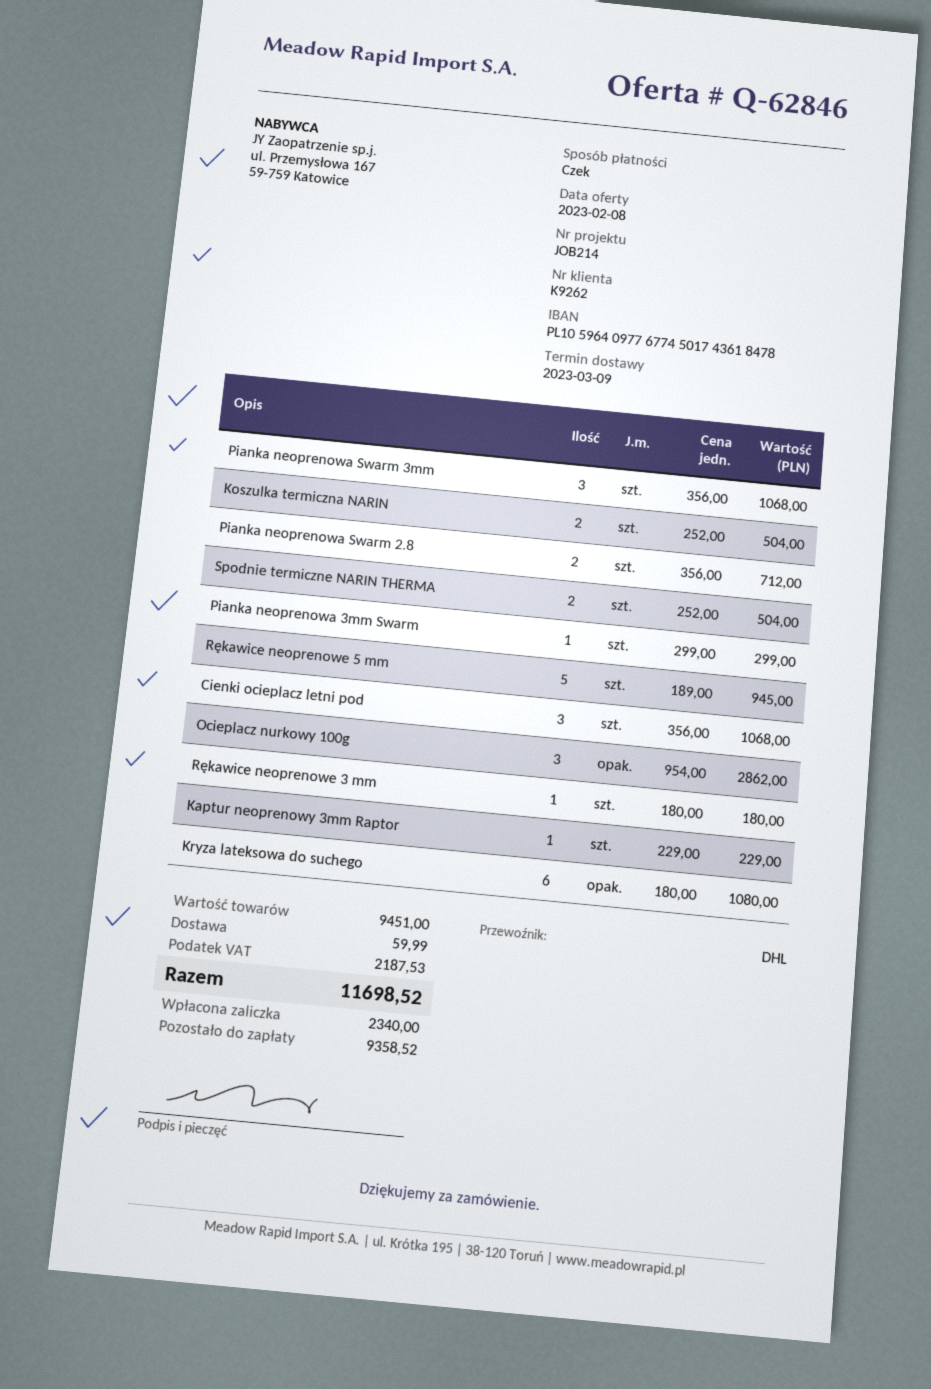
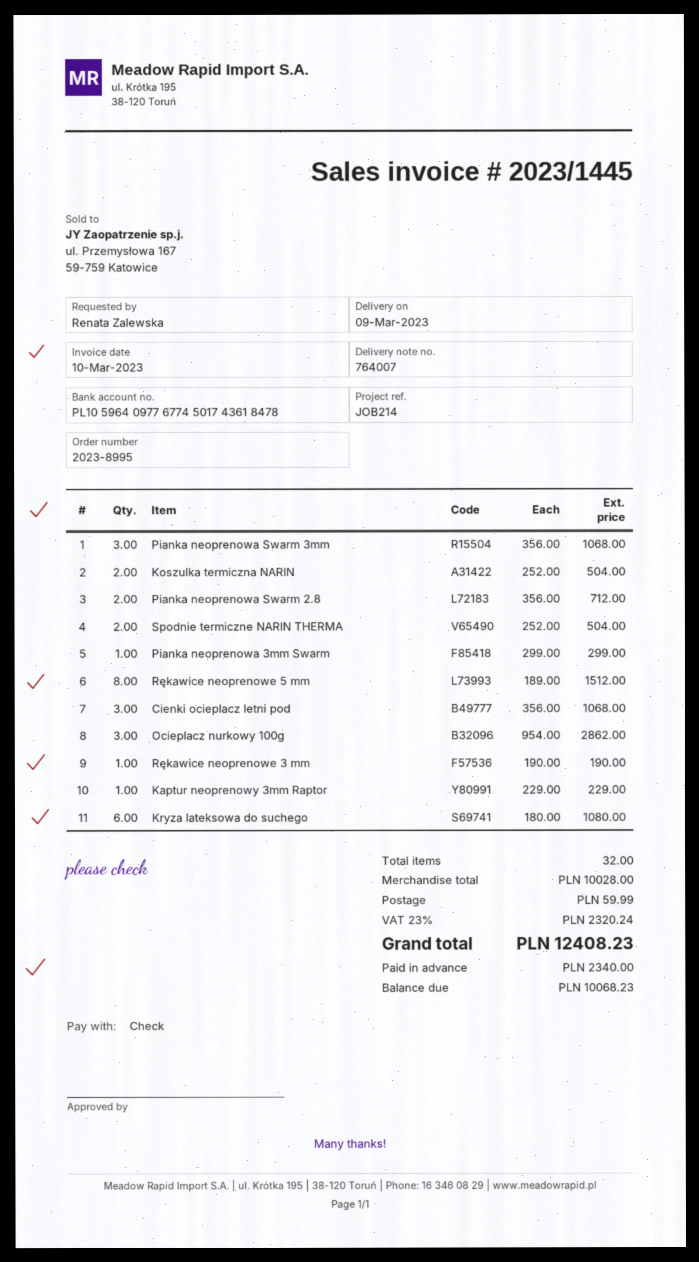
Rękawice neoprenowe 5 mm: 5 x 189.00 = 945.00 -> 8 x 189.00 = 1512.00
Rękawice neoprenowe 3 mm: 1 x 180.00 = 180.00 -> 1 x 190.00 = 190.00
subtotal: 9451.00 -> 10028.00
tax: 2187.53 -> 2320.24
total: 11698.52 -> 12408.23
balance: 9358.52 -> 10068.23

